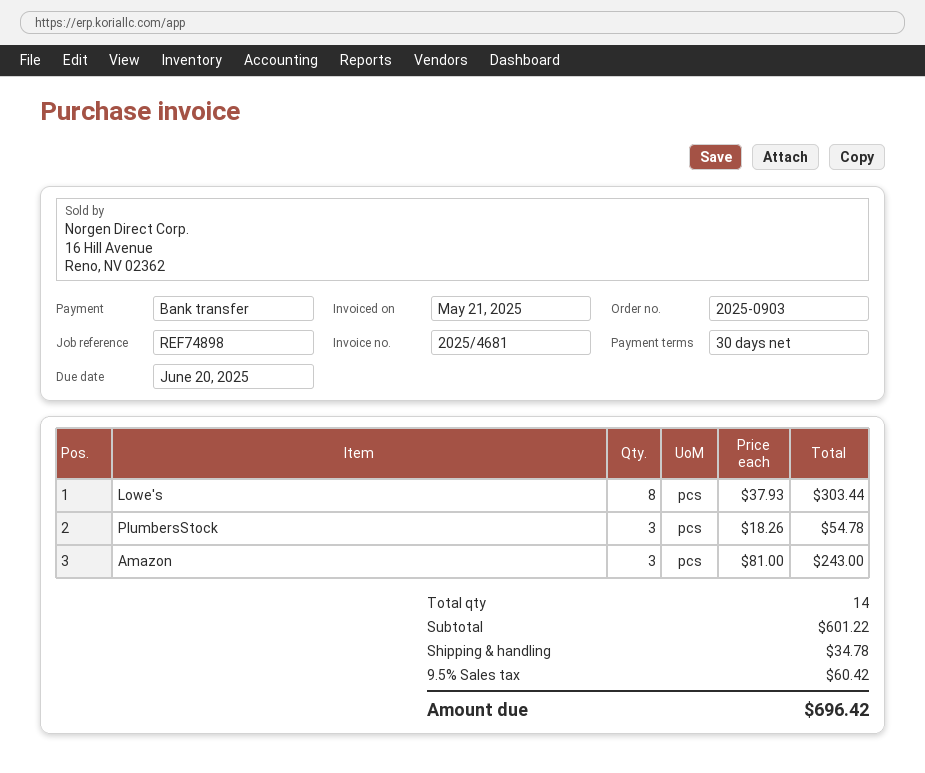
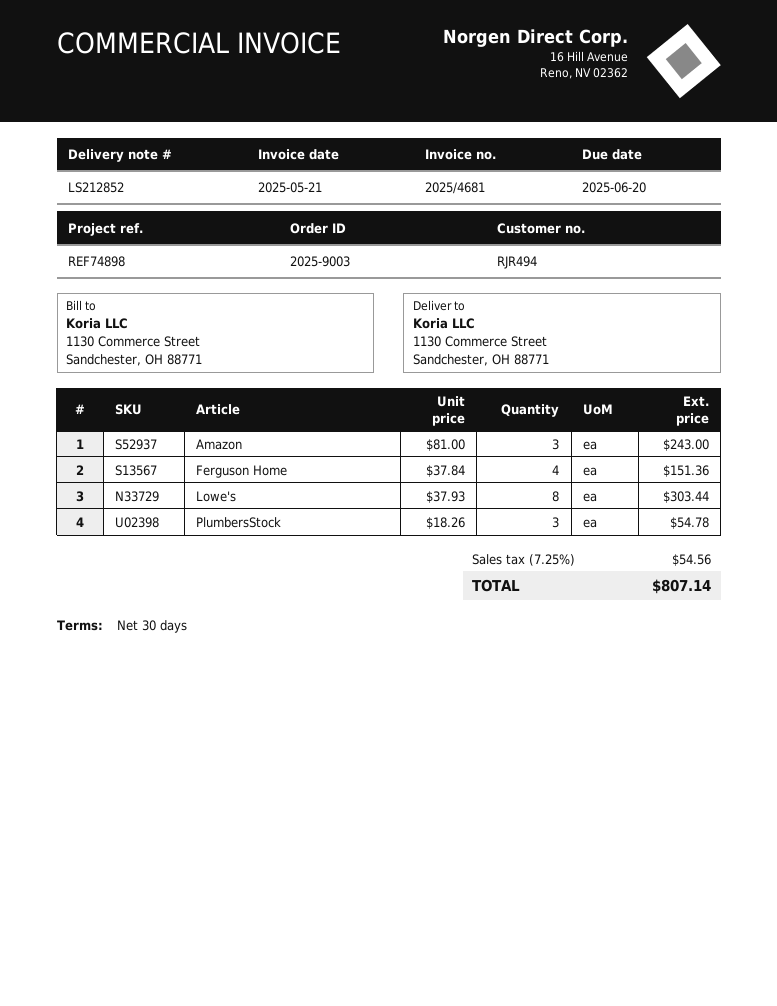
order number: 2025-0903 -> 2025-9003
Ferguson Home: none -> 4 x 37.84 = 151.36
shipping: 34.78 -> none
tax: 9.5% = 60.42 -> 7.25% = 54.56
total: 696.42 -> 807.14

